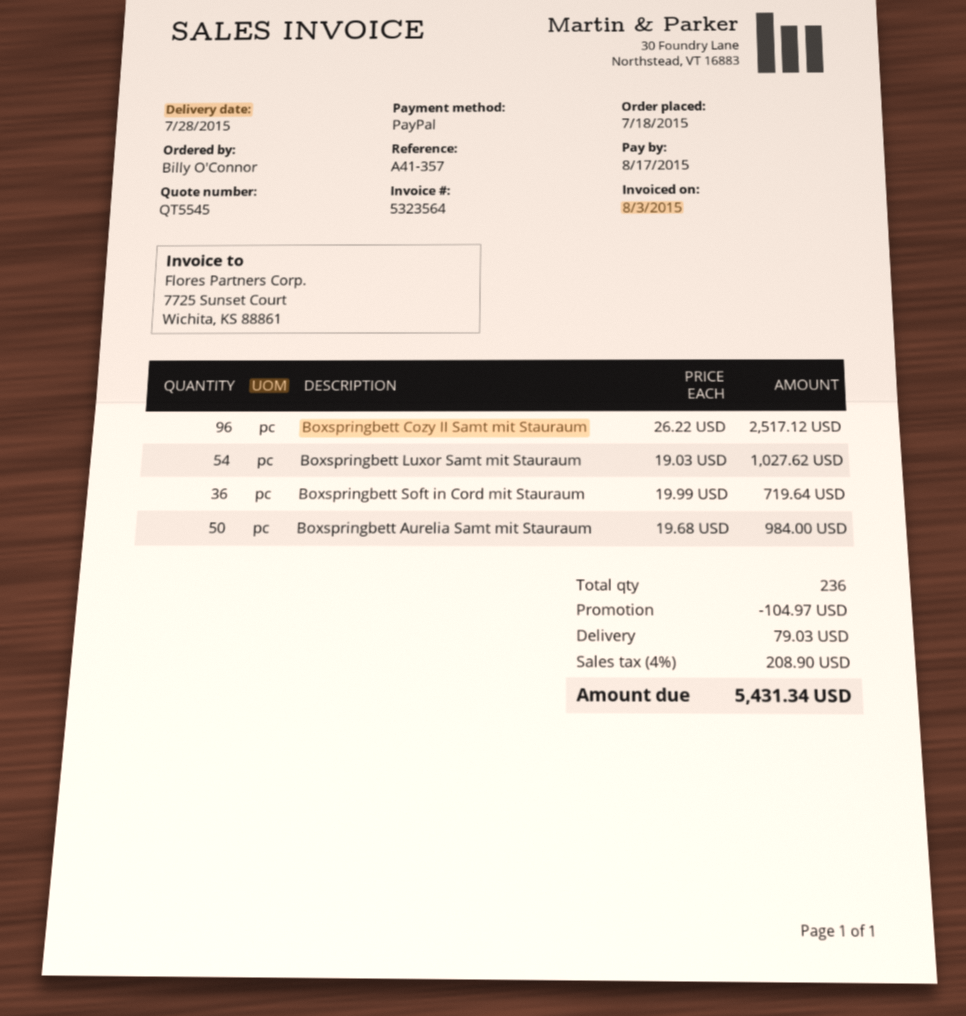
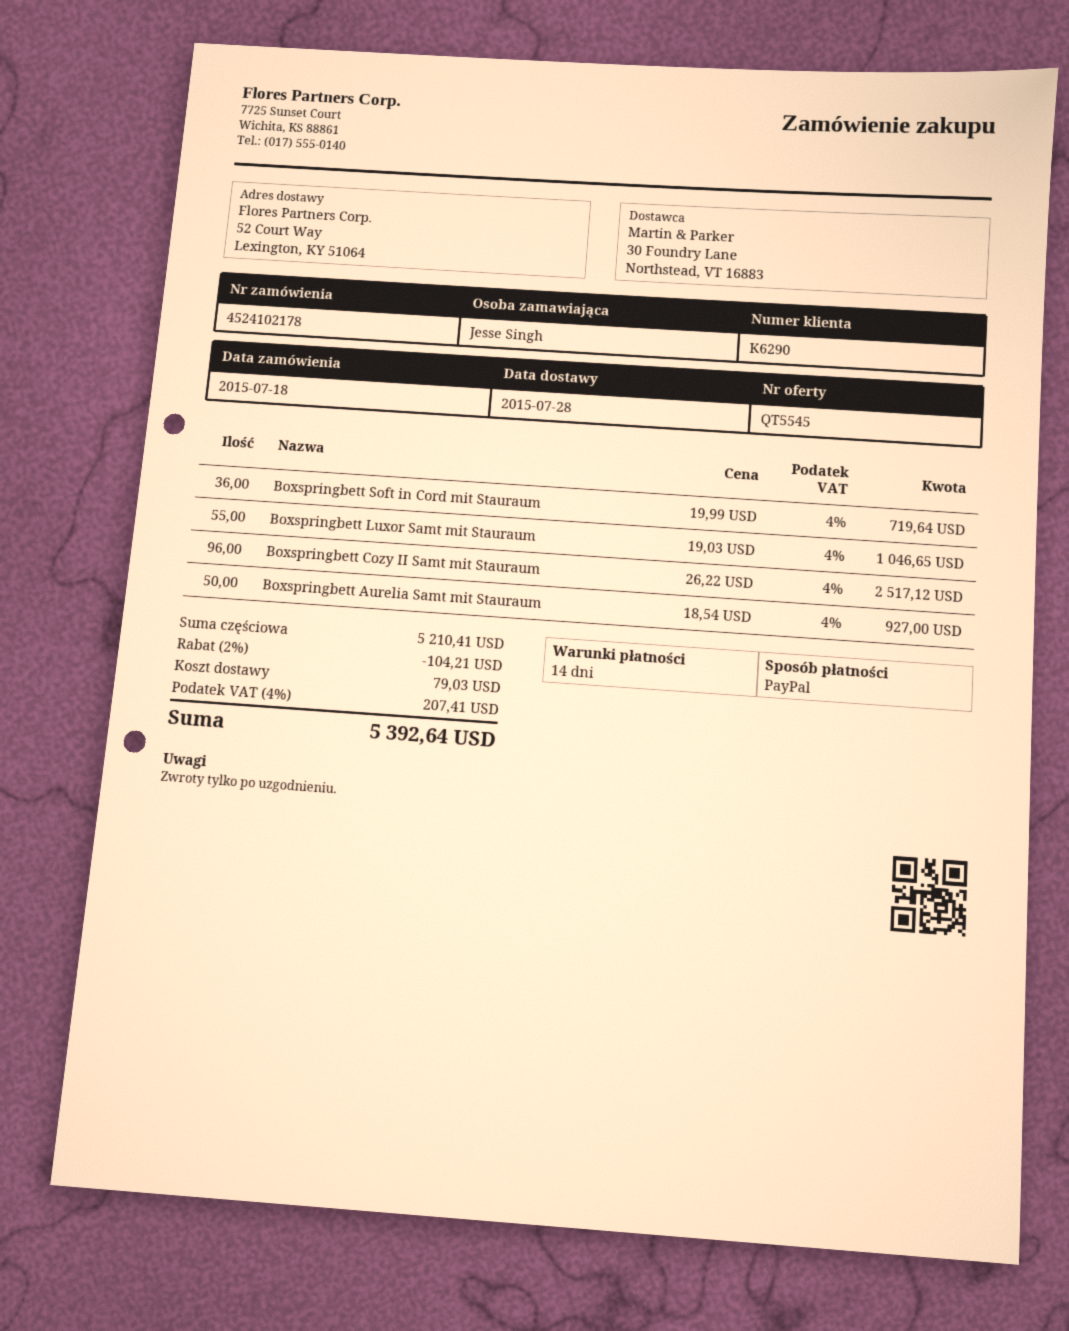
ordered by: Billy O'Connor -> Jesse Singh
Boxspringbett Luxor Samt mit Stauraum: 54 x 19.03 = 1027.62 -> 55 x 19.03 = 1046.65
Boxspringbett Aurelia Samt mit Stauraum: 50 x 19.68 = 984.00 -> 50 x 18.54 = 927.00
discount: 104.97 -> 104.21
tax: 4% = 208.90 -> 4% = 207.41
total: 5431.34 -> 5392.64

